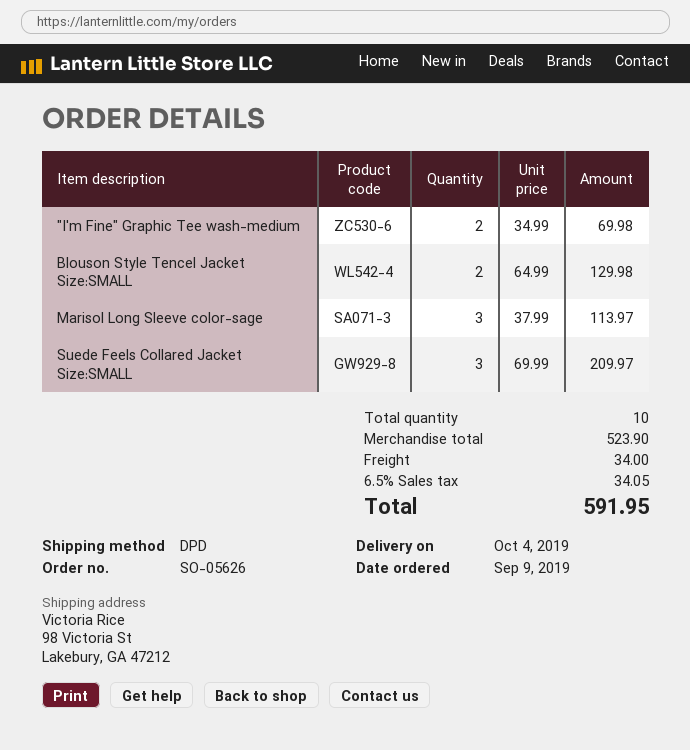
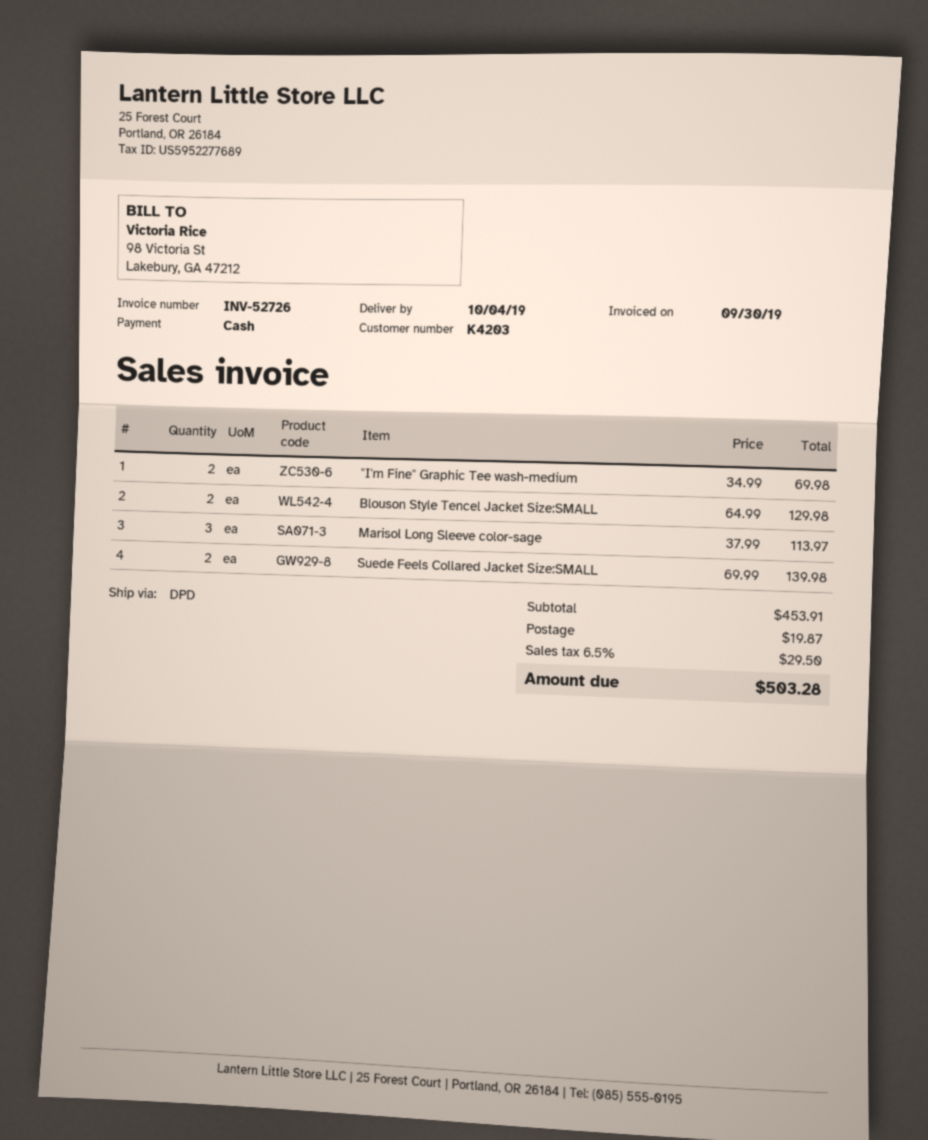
Suede Feels Collared Jacket Size:SMALL: 3 x 69.99 = 209.97 -> 2 x 69.99 = 139.98
subtotal: 523.90 -> 453.91
shipping: 34.00 -> 19.87
tax: 6.5% = 34.05 -> 6.5% = 29.50
total: 591.95 -> 503.28

